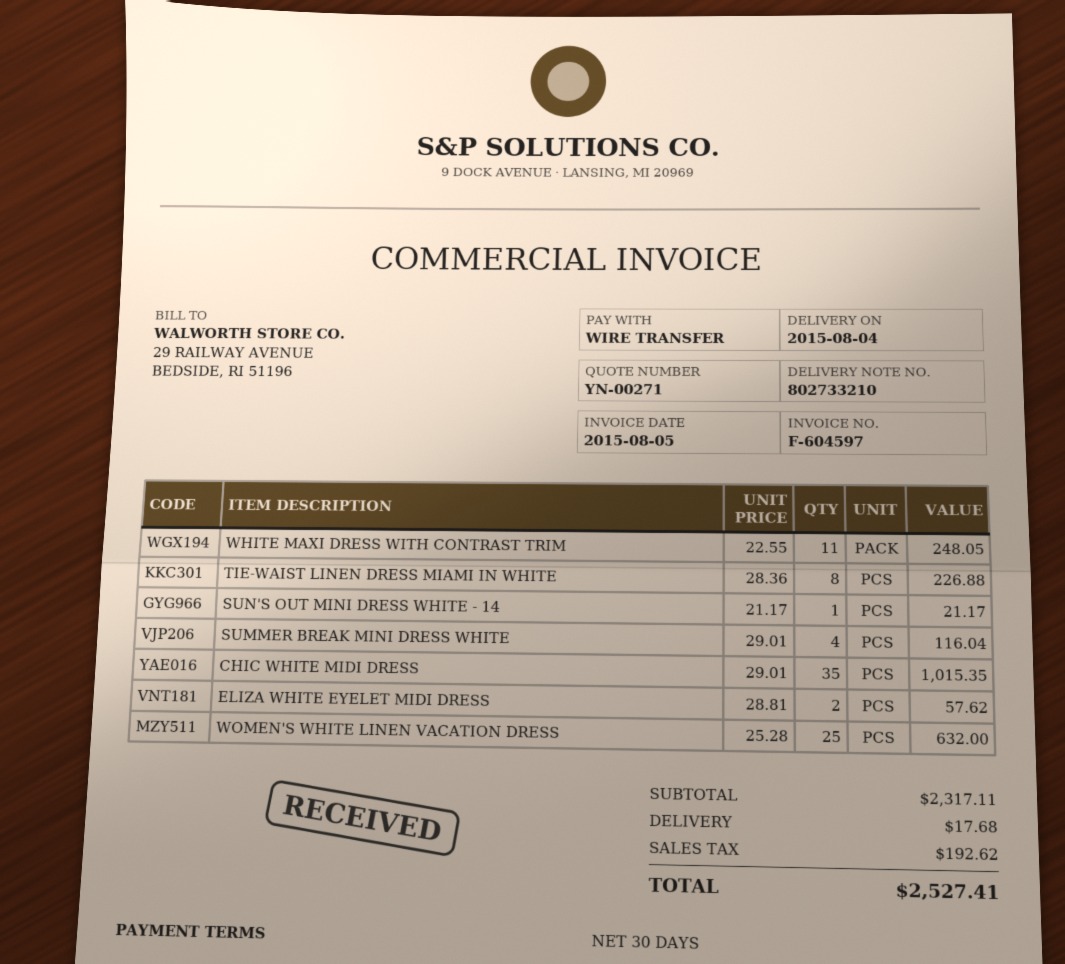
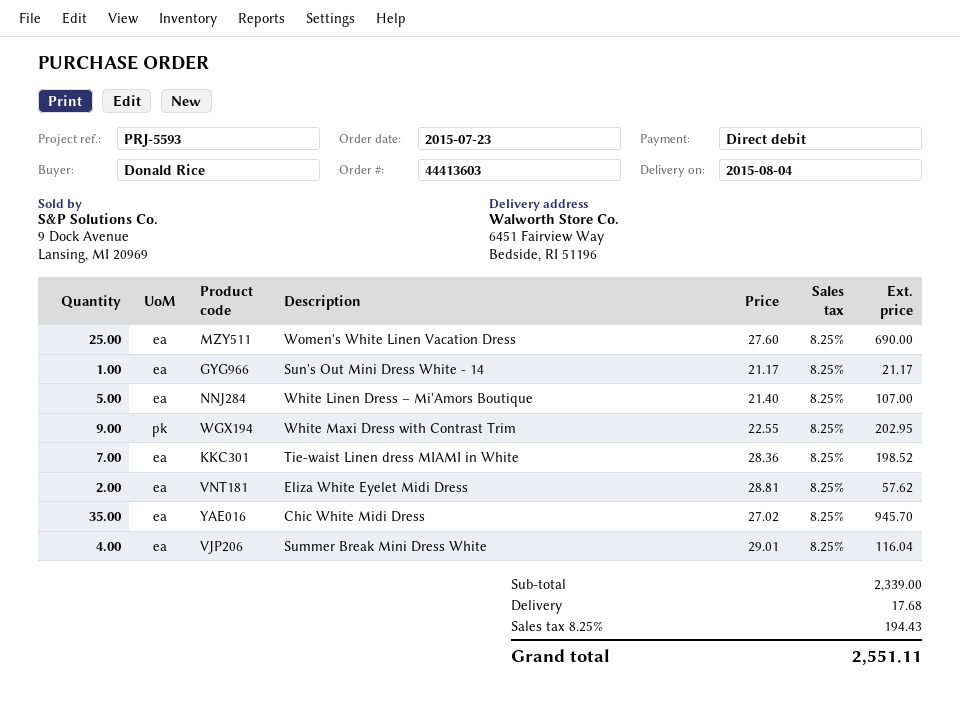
payment method: bank transfer -> direct debit
WHITE MAXI DRESS WITH CONTRAST TRIM: 11 x 22.55 = 248.05 -> 9 x 22.55 = 202.95
TIE-WAIST LINEN DRESS MIAMI IN WHITE: 8 x 28.36 = 226.88 -> 7 x 28.36 = 198.52
CHIC WHITE MIDI DRESS: 35 x 29.01 = 1015.35 -> 35 x 27.02 = 945.70
WOMEN'S WHITE LINEN VACATION DRESS: 25 x 25.28 = 632.00 -> 25 x 27.60 = 690.00
White Linen Dress – Mi'Amors Boutique: none -> 5 x 21.40 = 107.00
subtotal: 2317.11 -> 2339.00
tax: 192.62 -> 194.43
total: 2527.41 -> 2551.11

